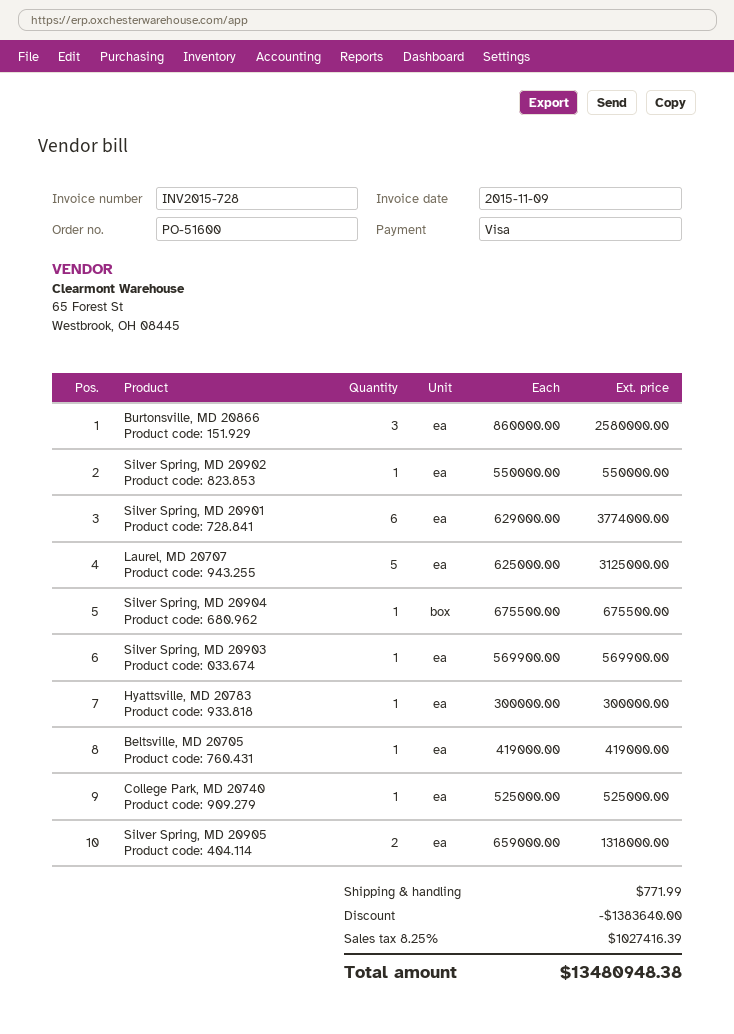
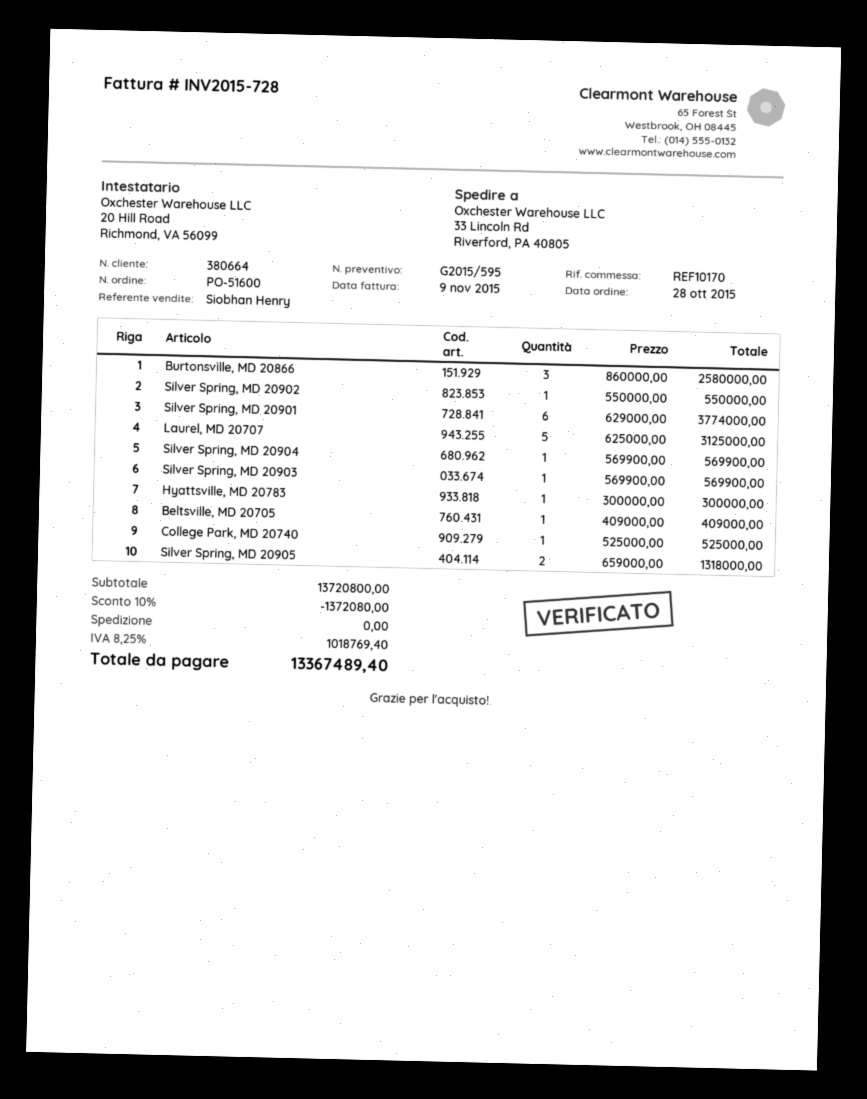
Silver Spring, MD 20904: 1 x 675500.00 = 675500.00 -> 1 x 569900.00 = 569900.00
Beltsville, MD 20705: 1 x 419000.00 = 419000.00 -> 1 x 409000.00 = 409000.00
discount: 1383640.00 -> 1372080.00
shipping: 771.99 -> 0.00
tax: 8.25% = 1027416.39 -> 8.25% = 1018769.40
total: 13480948.38 -> 13367489.40

